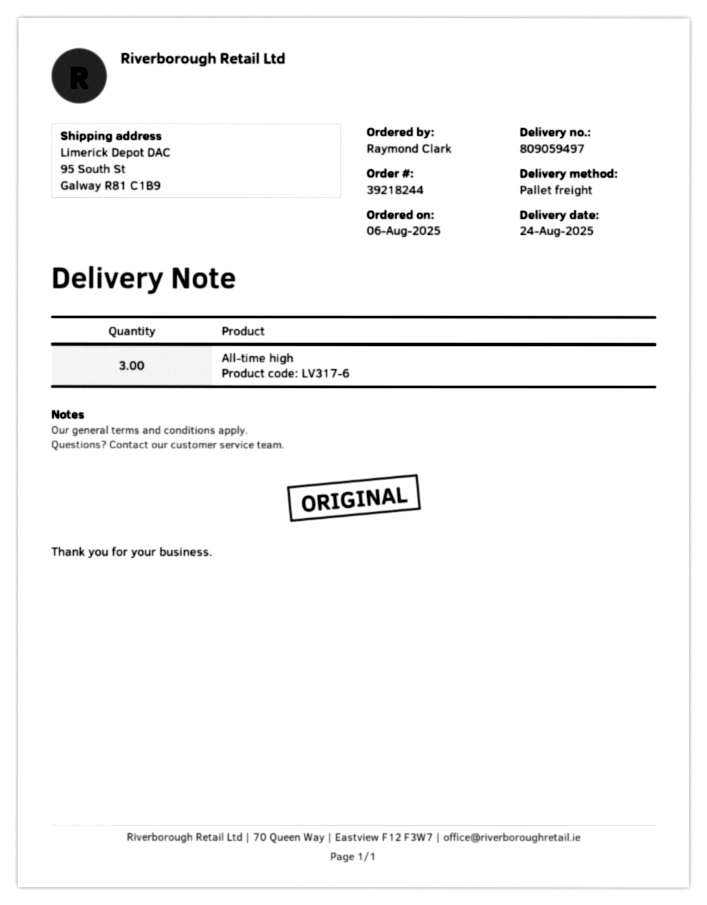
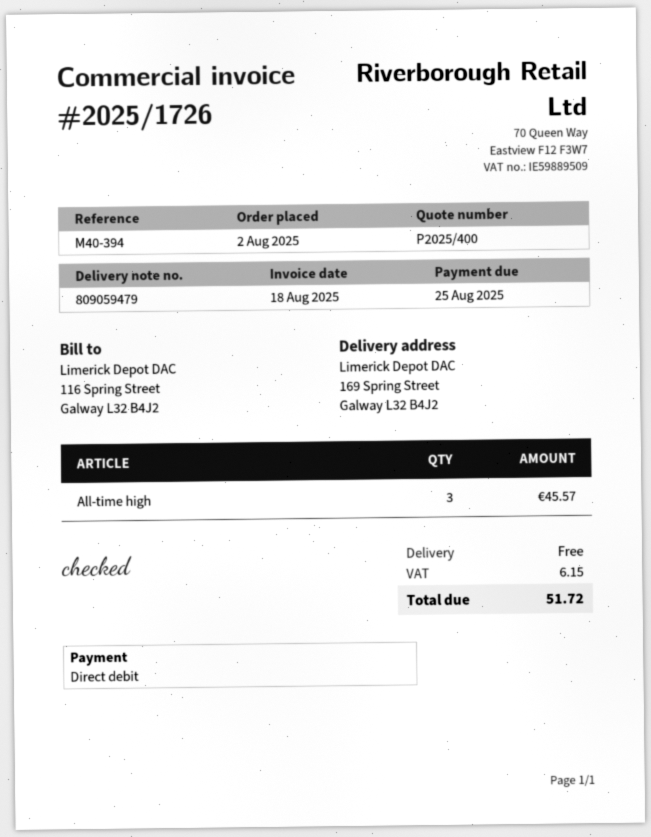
order date: 2025-08-06 -> 2025-08-02
delivery note number: 809059497 -> 809059479
ship to: 95 South St, Galway R81 C1B9 -> 169 Spring Street, Galway L32 B4J2

